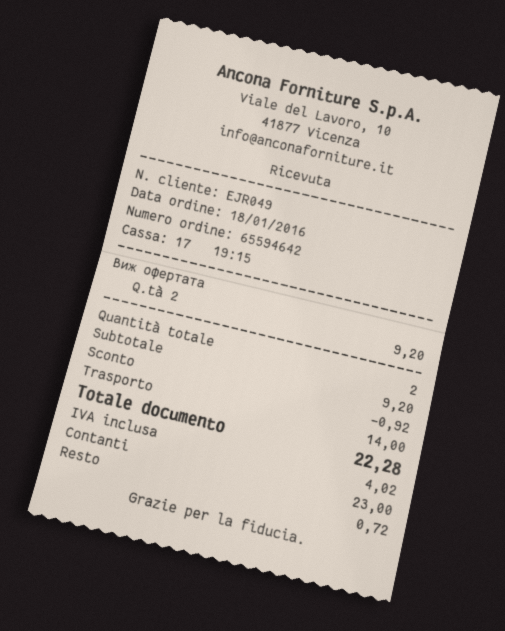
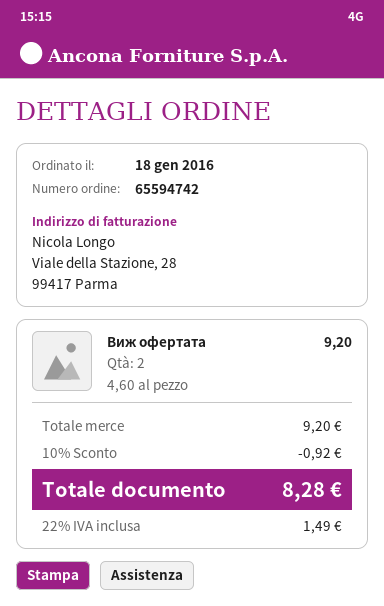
order number: 65594642 -> 65594742
shipping: 14.00 -> none
tax: 4.02 -> 1.49
total: 22.28 -> 8.28

